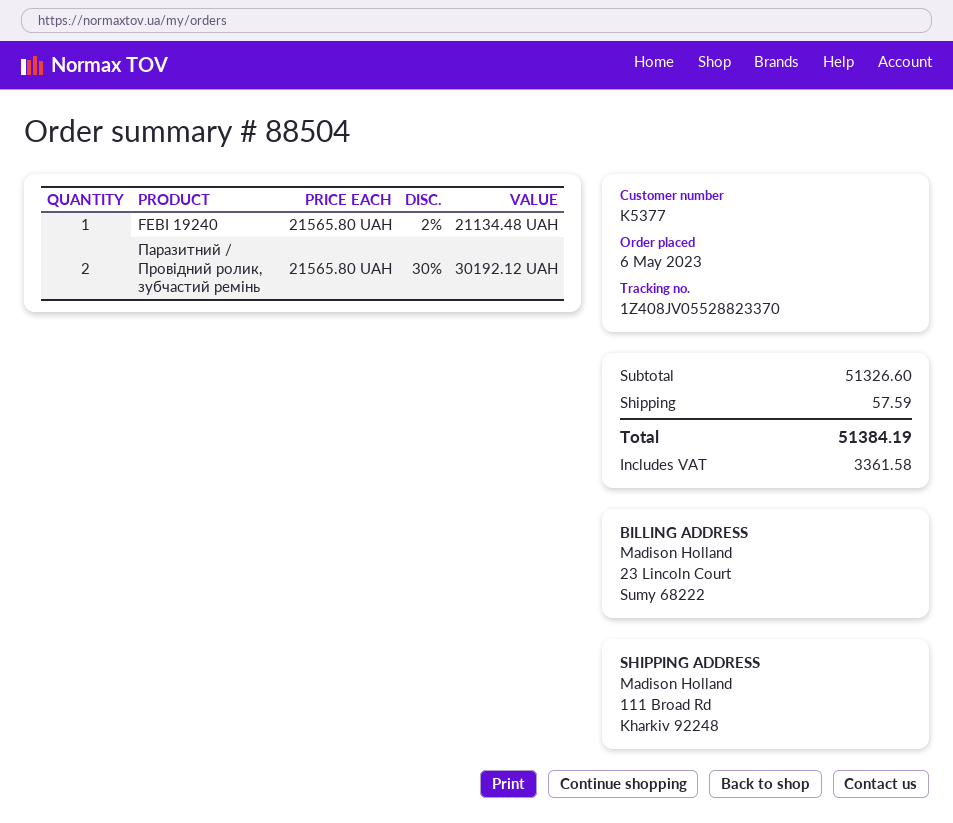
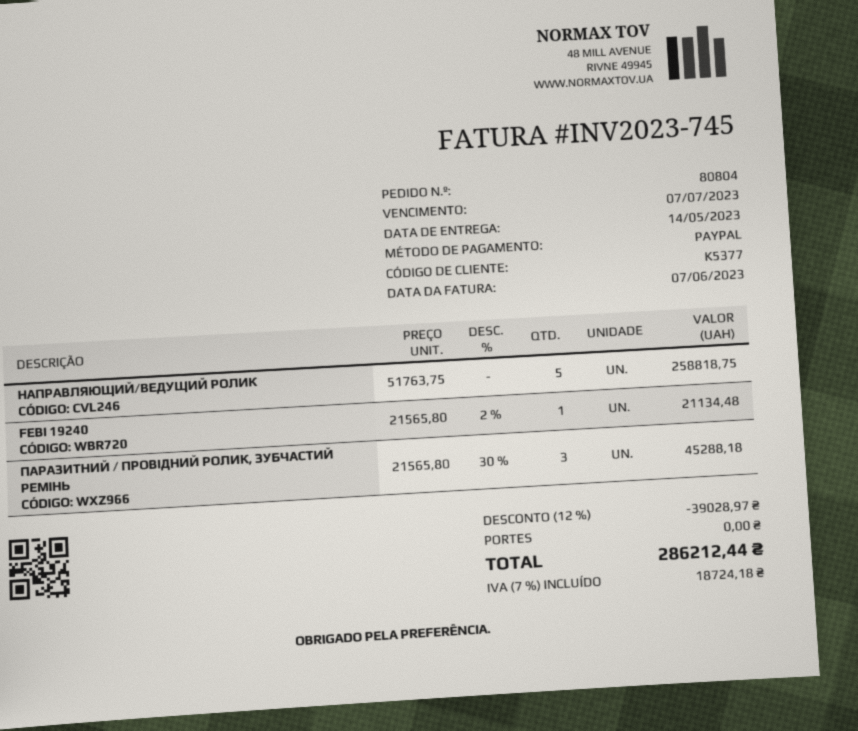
order number: 88504 -> 80804
Паразитний / Провідний ролик, зубчастий ремінь: 2 x 21565.80 - 30% = 30192.12 -> 3 x 21565.80 - 30% = 45288.18
НАПРАВЛЯЮЩИЙ/ВЕДУЩИЙ РОЛИК: none -> 5 x 51763.75 = 258818.75
discount: none -> 12% = 39028.97
shipping: 57.59 -> 0.00
tax: 3361.58 -> 18724.18
total: 51384.19 -> 286212.44

